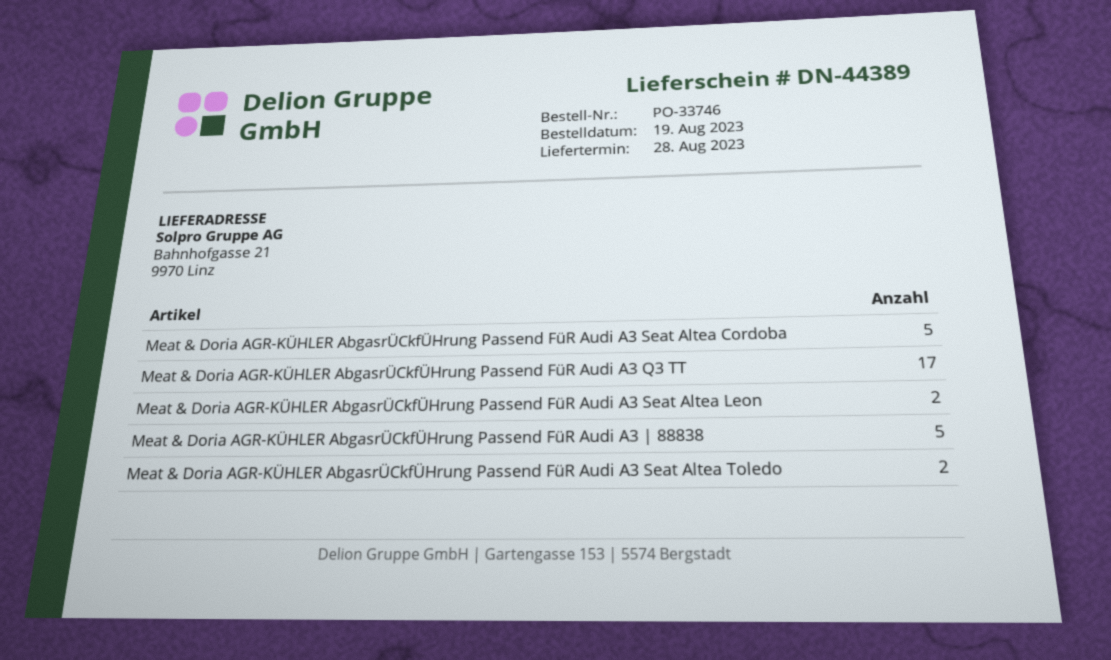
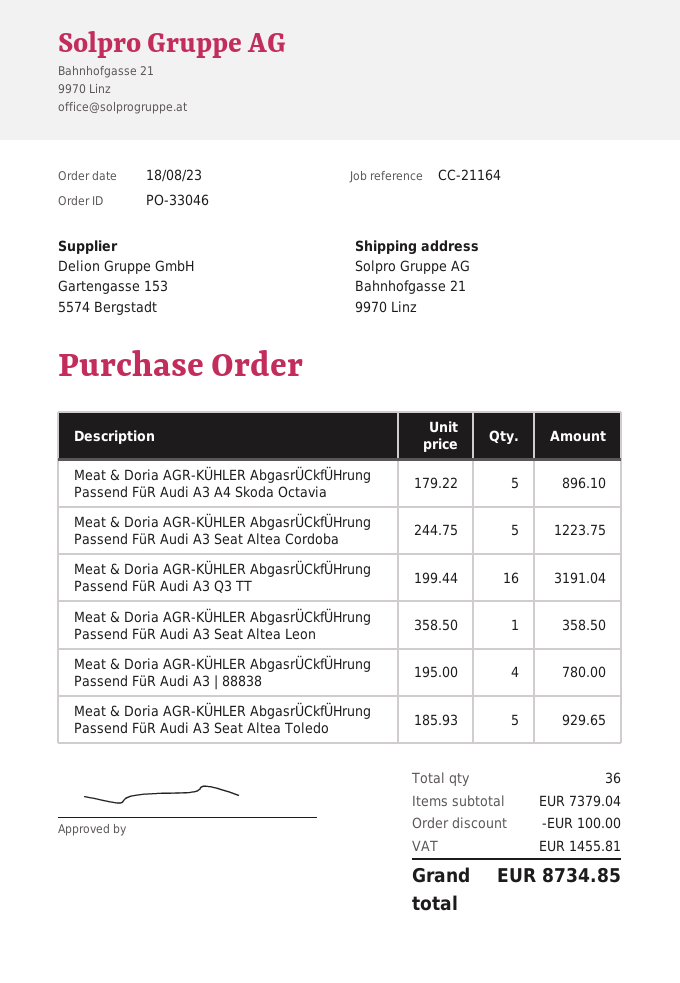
order number: PO-33746 -> PO-33046
order date: 2023-08-19 -> 2023-08-18
Meat & Doria AGR-KÜHLER AbgasrÜCkfÜHrung Passend FüR Audi A3 Q3 TT: 17 -> 16
Meat & Doria AGR-KÜHLER AbgasrÜCkfÜHrung Passend FüR Audi A3 Seat Altea Leon: 2 -> 1
Meat & Doria AGR-KÜHLER AbgasrÜCkfÜHrung Passend FüR Audi A3 | 88838: 5 -> 4
Meat & Doria AGR-KÜHLER AbgasrÜCkfÜHrung Passend FüR Audi A3 Seat Altea Toledo: 2 -> 5
Meat & Doria AGR-KÜHLER AbgasrÜCkfÜHrung Passend FüR Audi A3 A4 Skoda Octavia: none -> 5

